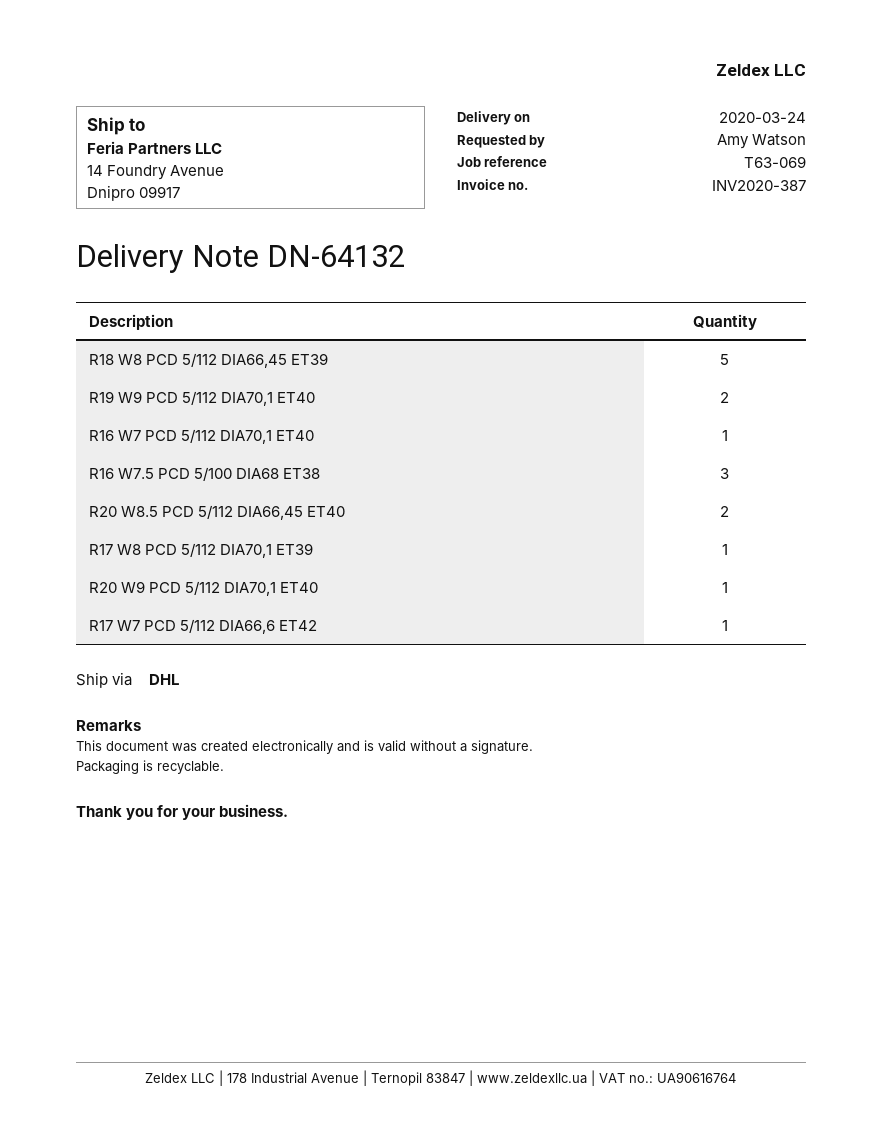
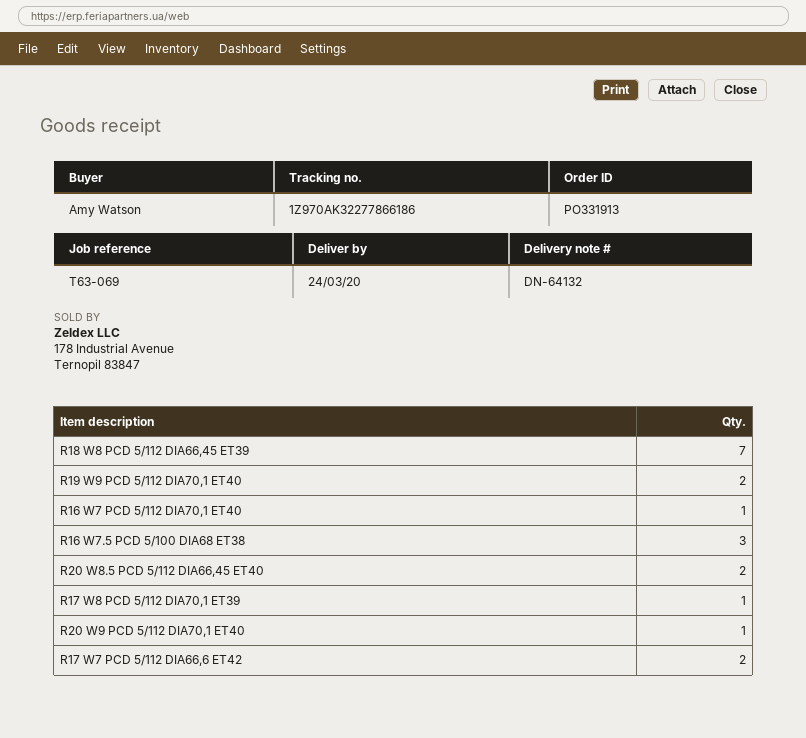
R18 W8 PCD 5/112 DIA66,45 ET39: 5 -> 7
R17 W7 PCD 5/112 DIA66,6 ET42: 1 -> 2

